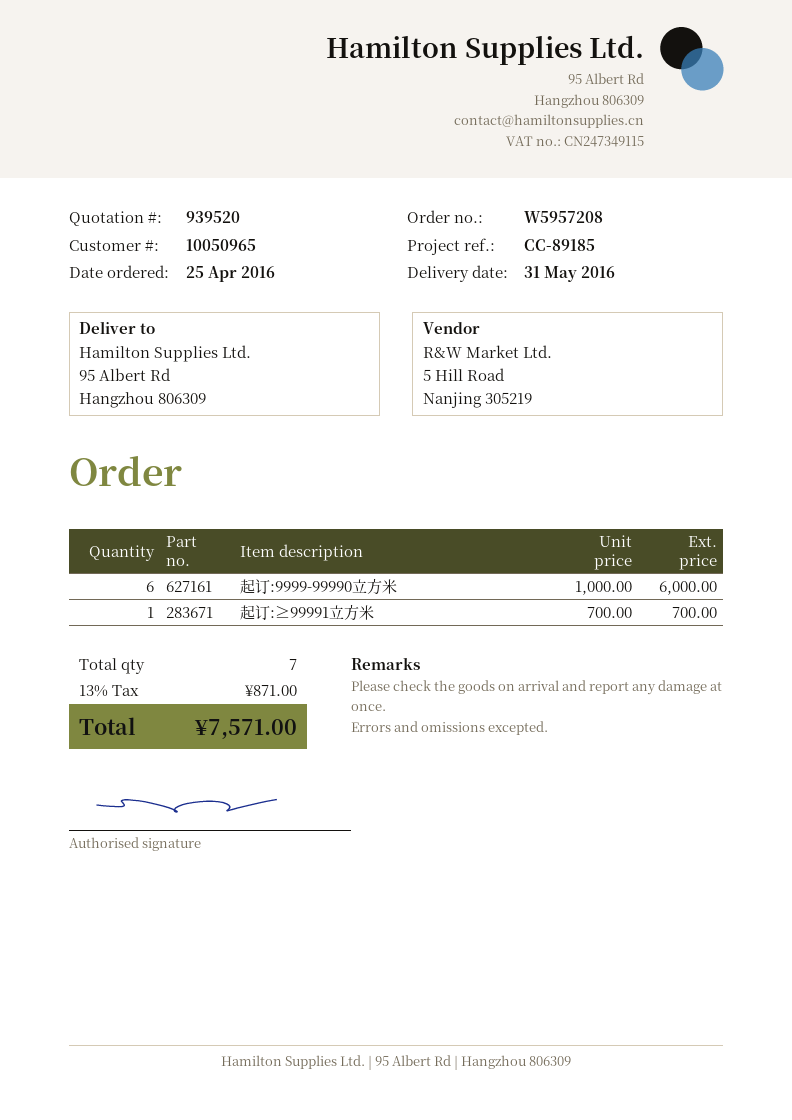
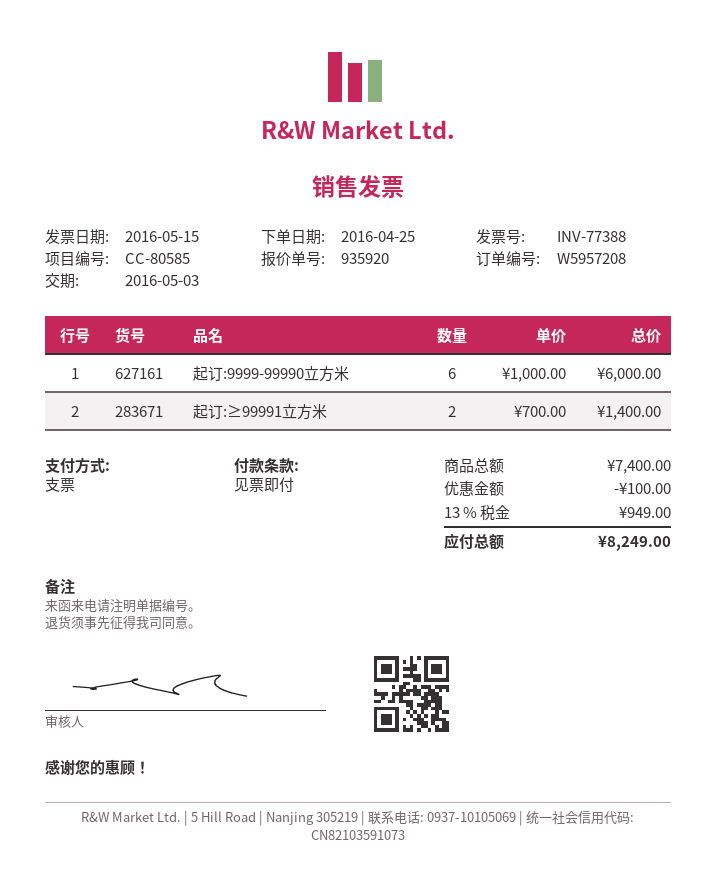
quote number: 939520 -> 935920
delivery date: 2016-05-31 -> 2016-05-03
reference: CC-89185 -> CC-80585
起订:≥99991立方米: 1 x 700.00 = 700.00 -> 2 x 700.00 = 1400.00
discount: none -> 100.00
tax: 13% = 871.00 -> 13% = 949.00
total: 7571.00 -> 8249.00

